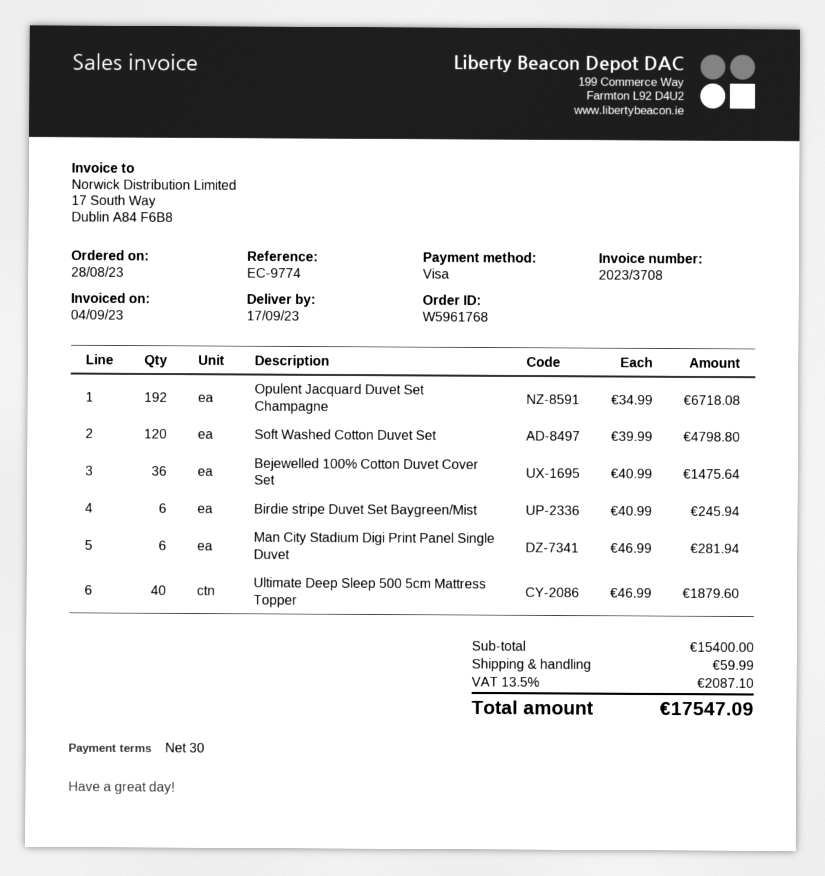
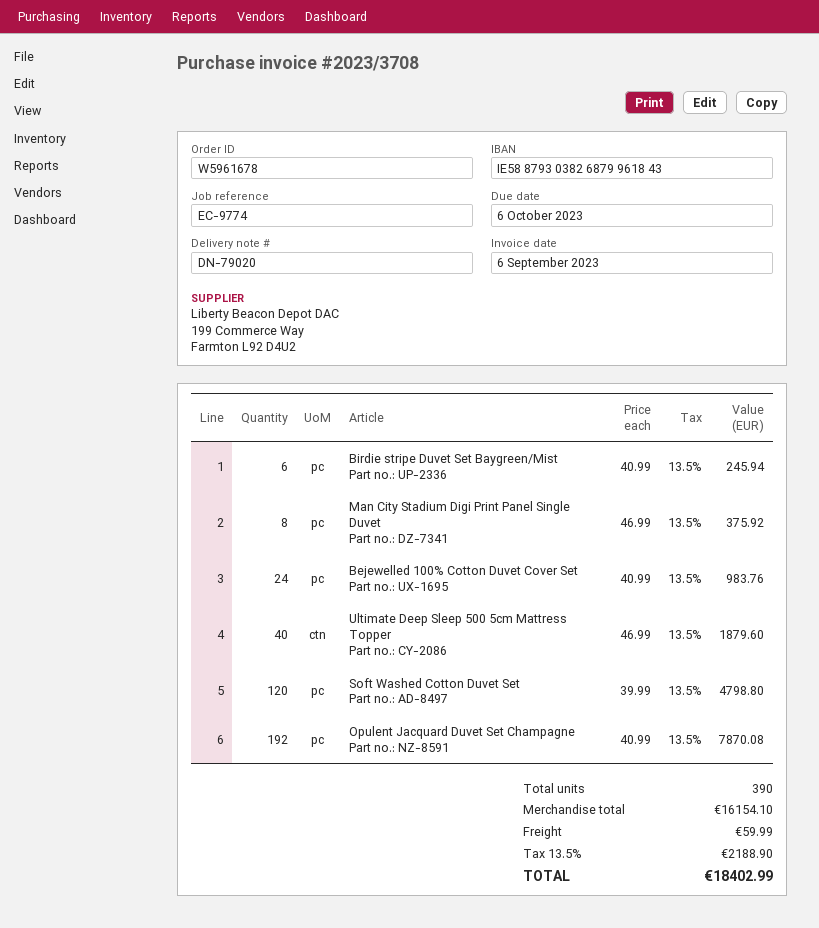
order number: W5961768 -> W5961678
invoice date: 2023-09-04 -> 2023-09-06
Opulent Jacquard Duvet Set Champagne: 192 x 34.99 = 6718.08 -> 192 x 40.99 = 7870.08
Bejewelled 100% Cotton Duvet Cover Set: 36 x 40.99 = 1475.64 -> 24 x 40.99 = 983.76
Man City Stadium Digi Print Panel Single Duvet: 6 x 46.99 = 281.94 -> 8 x 46.99 = 375.92
subtotal: 15400.00 -> 16154.10
tax: 13.5% = 2087.10 -> 13.5% = 2188.90
total: 17547.09 -> 18402.99

